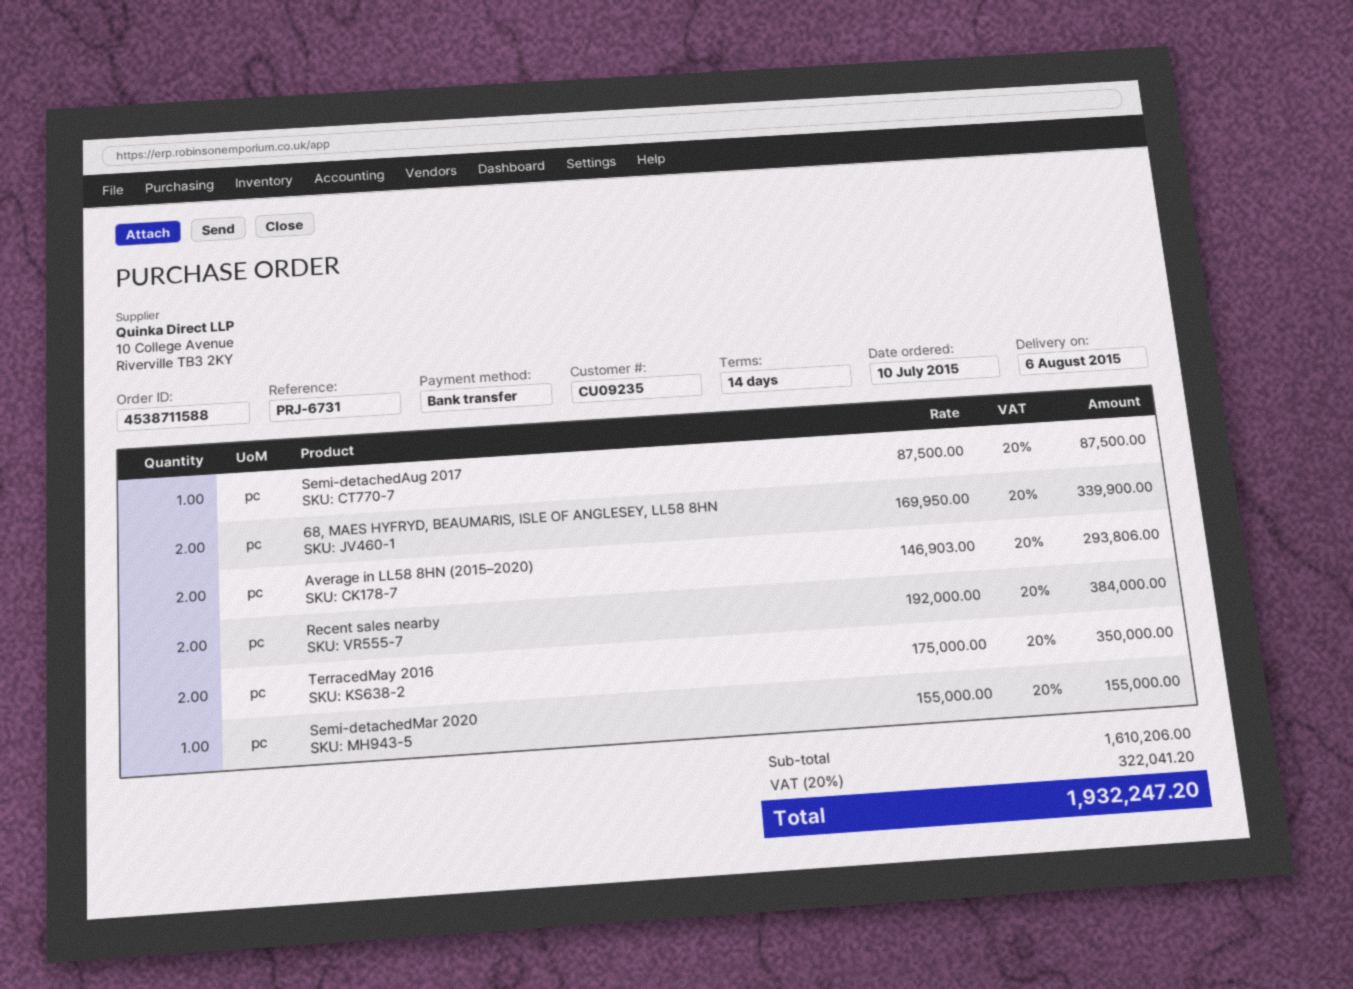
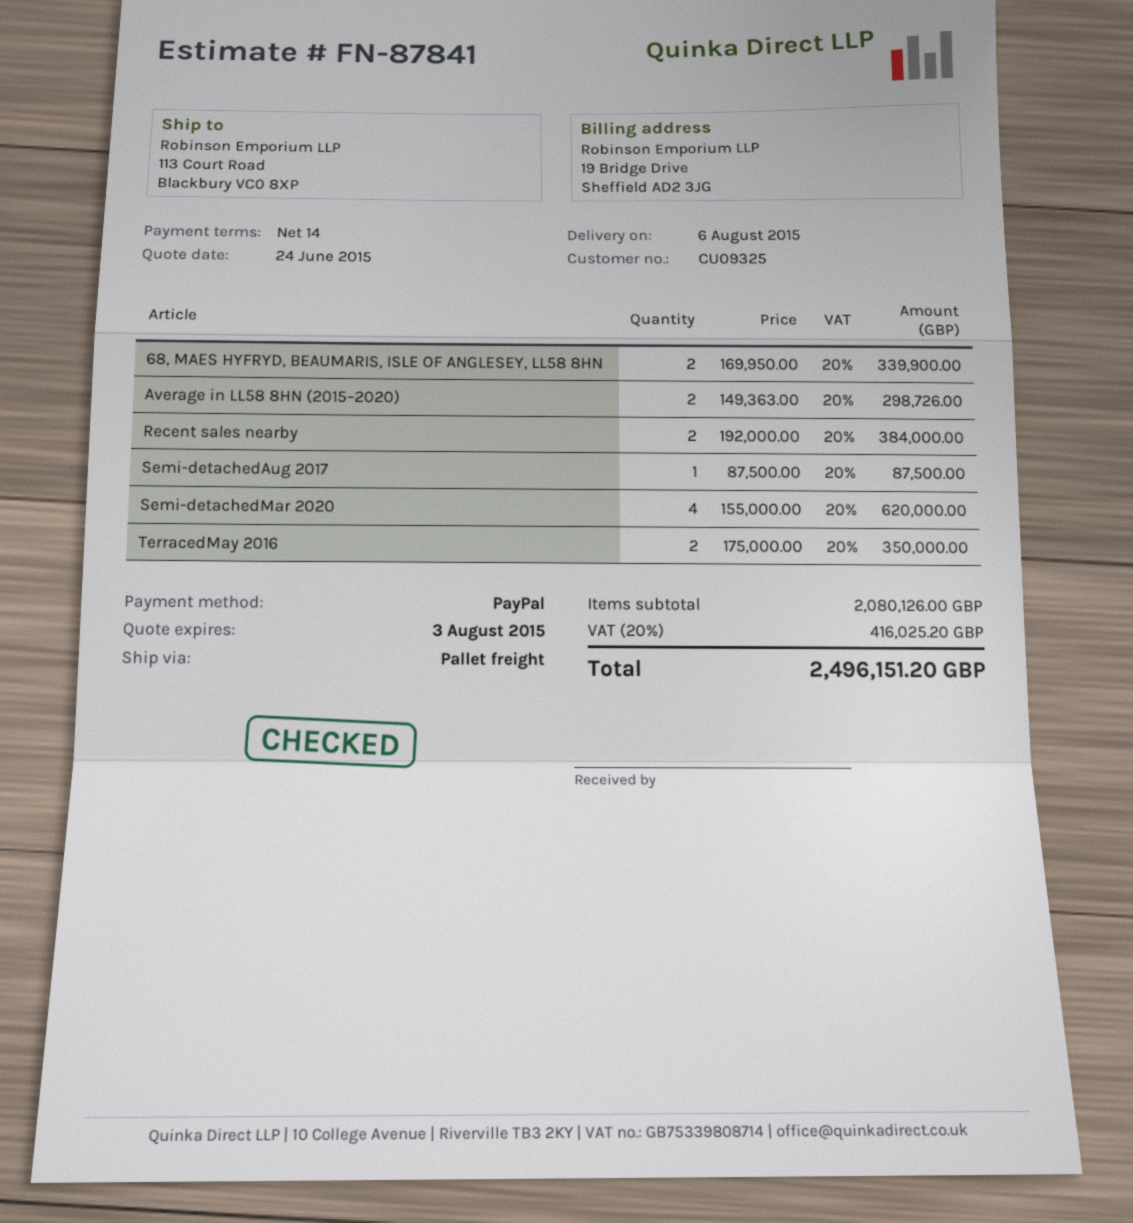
customer number: CU09235 -> CU09325
payment method: bank transfer -> PayPal
Average in LL58 8HN (2015–2020): 2 x 146903.00 = 293806.00 -> 2 x 149363.00 = 298726.00
Semi-detachedMar 2020: 1 x 155000.00 = 155000.00 -> 4 x 155000.00 = 620000.00
subtotal: 1610206.00 -> 2080126.00
tax: 20% = 322041.20 -> 20% = 416025.20
total: 1932247.20 -> 2496151.20

